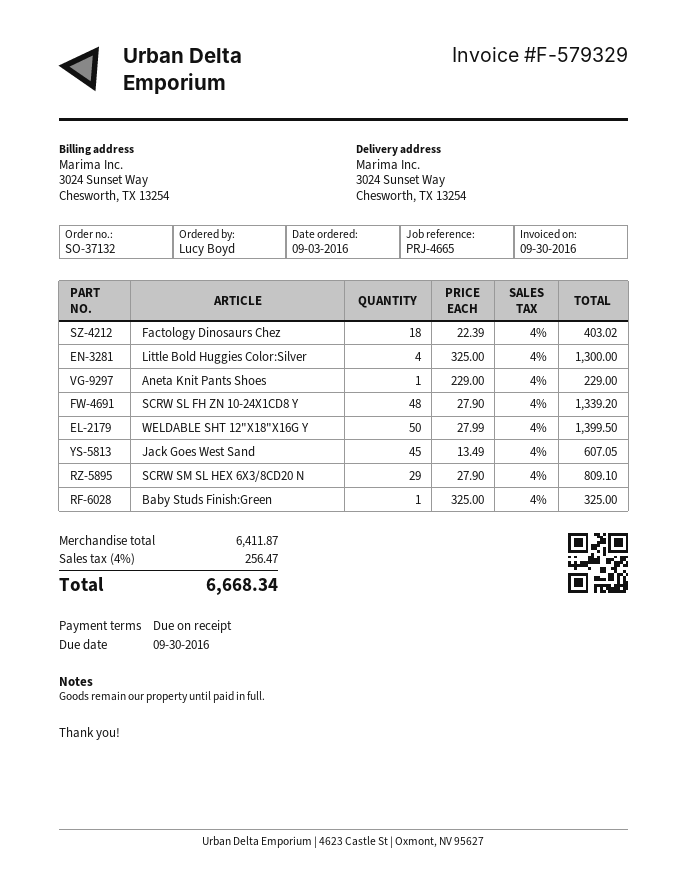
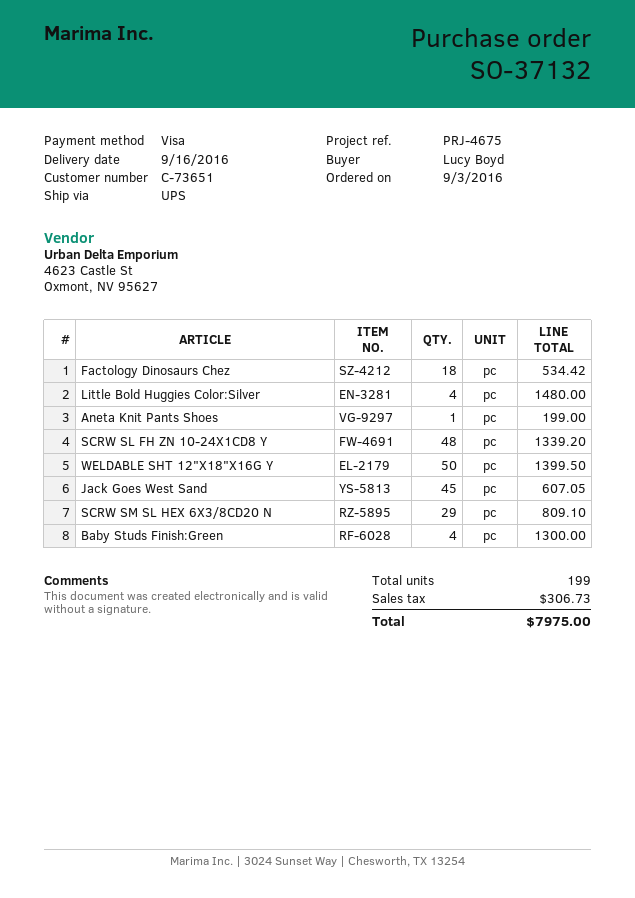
reference: PRJ-4665 -> PRJ-4675
Factology Dinosaurs Chez: 18 for 403.02 -> 18 for 534.42
Little Bold Huggies Color:Silver: 4 for 1300.00 -> 4 for 1480.00
Aneta Knit Pants Shoes: 1 for 229.00 -> 1 for 199.00
Baby Studs Finish:Green: 1 for 325.00 -> 4 for 1300.00
tax: 256.47 -> 306.73
total: 6668.34 -> 7975.00

